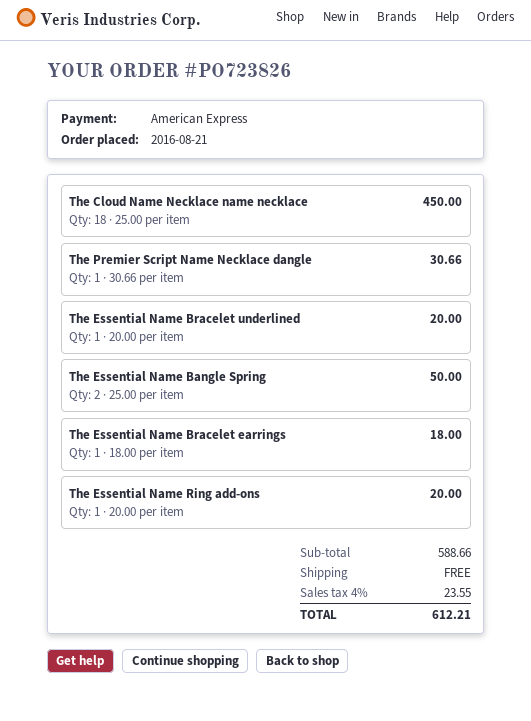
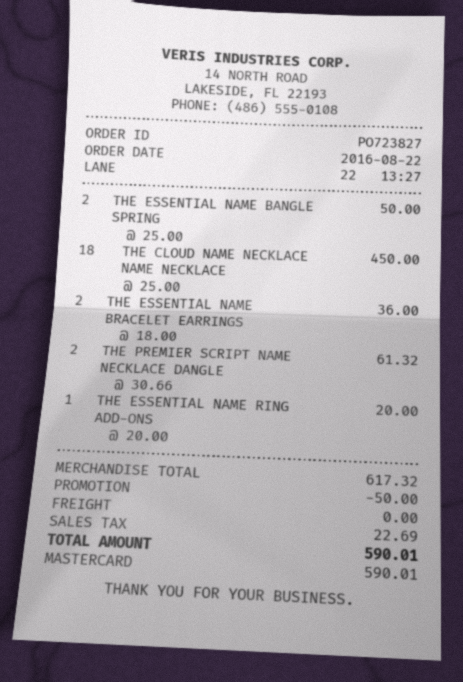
order number: PO723826 -> PO723827
order date: 2016-08-21 -> 2016-08-22
payment method: American Express -> Mastercard
The Premier Script Name Necklace dangle: 1 x 30.66 = 30.66 -> 2 x 30.66 = 61.32
The Essential Name Bracelet underlined: 1 x 20.00 = 20.00 -> none
The Essential Name Bracelet earrings: 1 x 18.00 = 18.00 -> 2 x 18.00 = 36.00
subtotal: 588.66 -> 617.32
discount: none -> 50.00
tax: 23.55 -> 22.69
total: 612.21 -> 590.01

